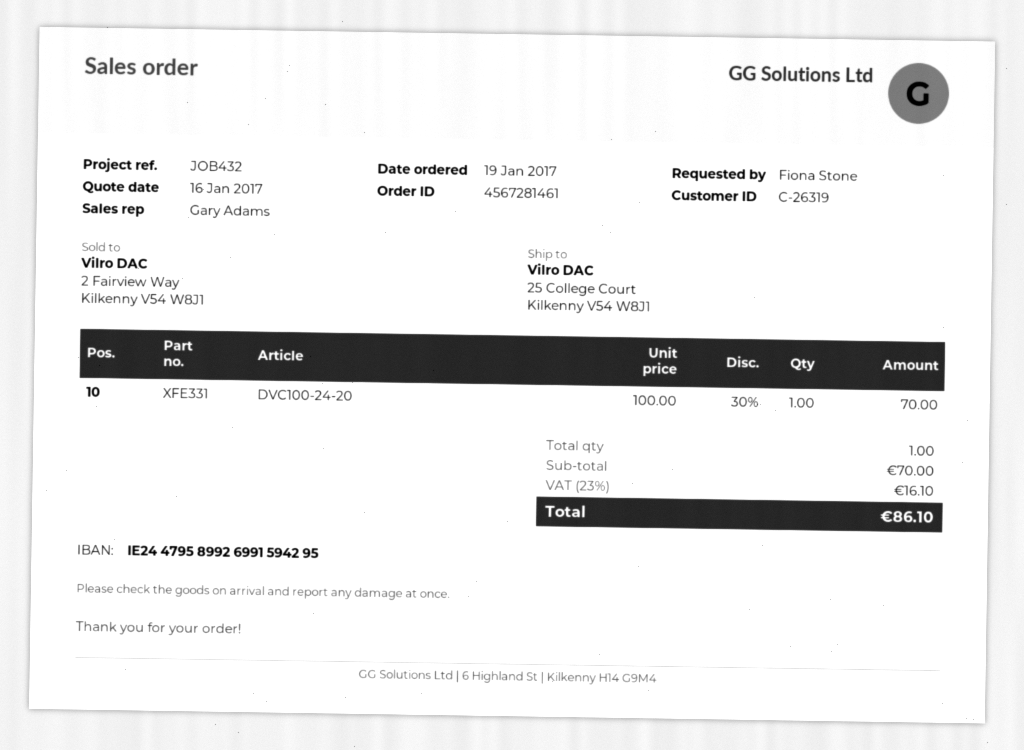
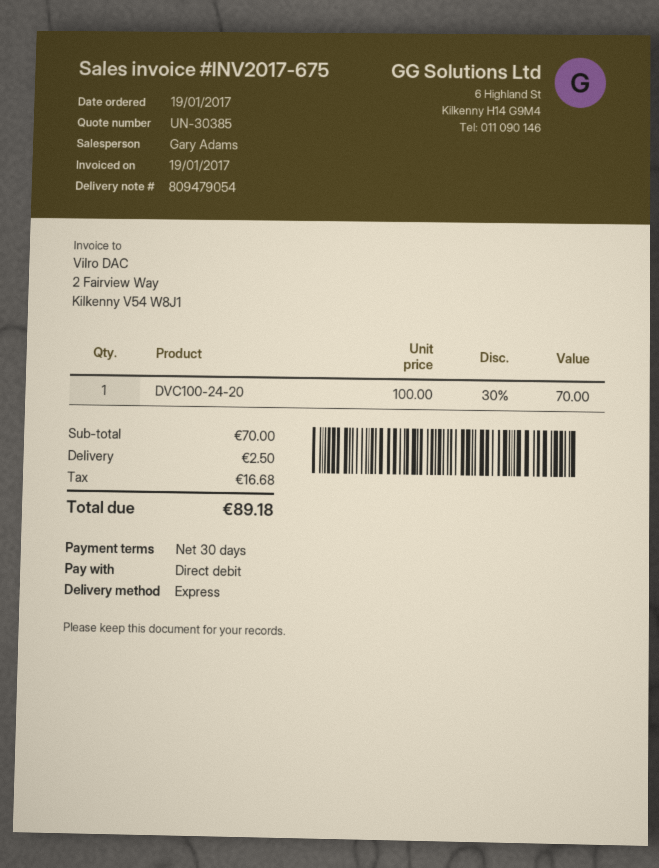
shipping: none -> 2.50
tax: 16.10 -> 16.68
total: 86.10 -> 89.18

